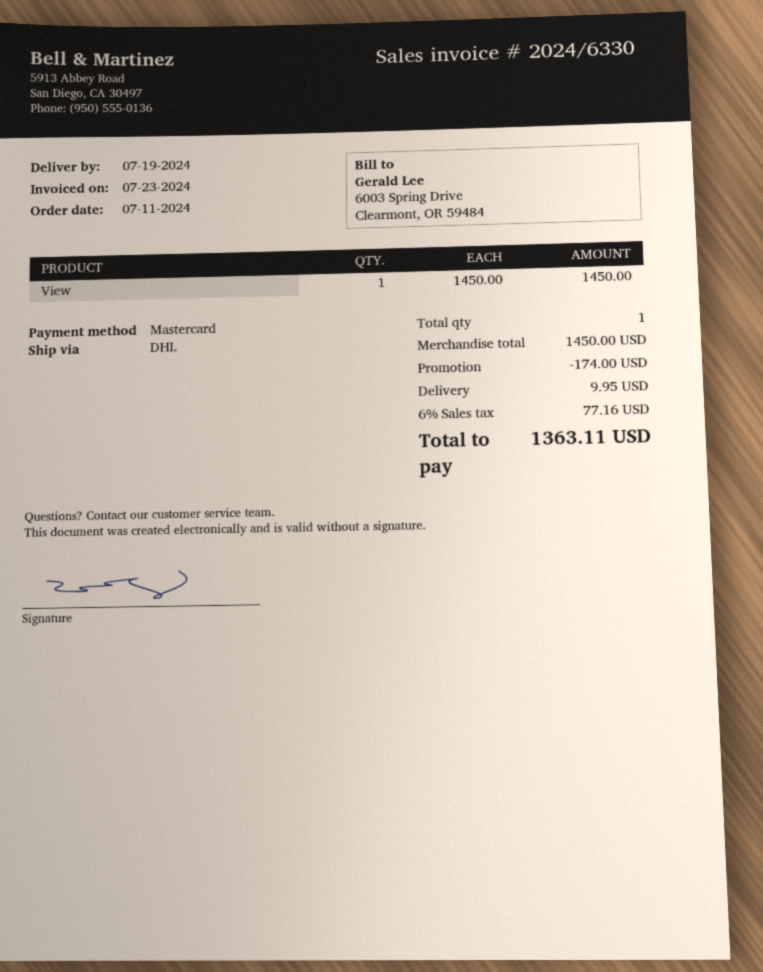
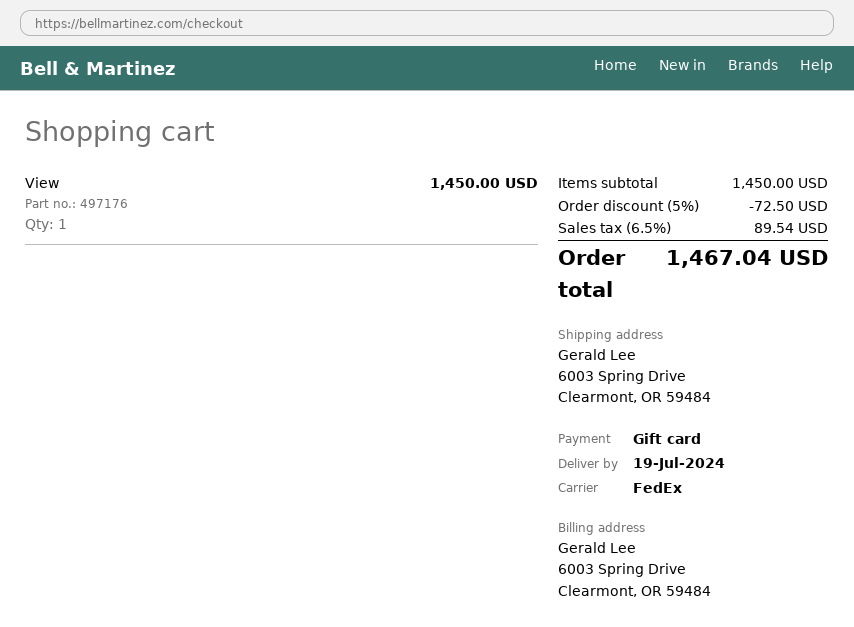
payment method: Mastercard -> gift card
shipping method: DHL -> FedEx
discount: 174.00 -> 72.50
shipping: 9.95 -> none
tax: 6% = 77.16 -> 6.5% = 89.54
total: 1363.11 -> 1467.04

